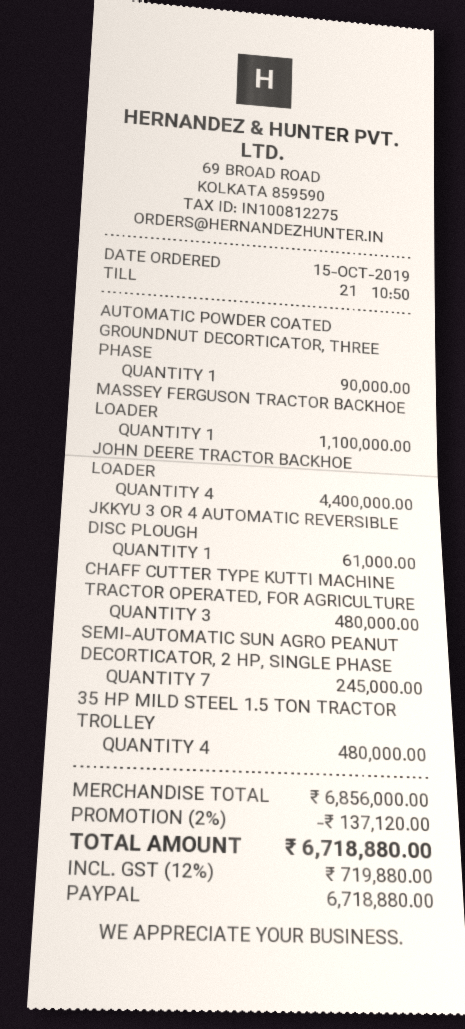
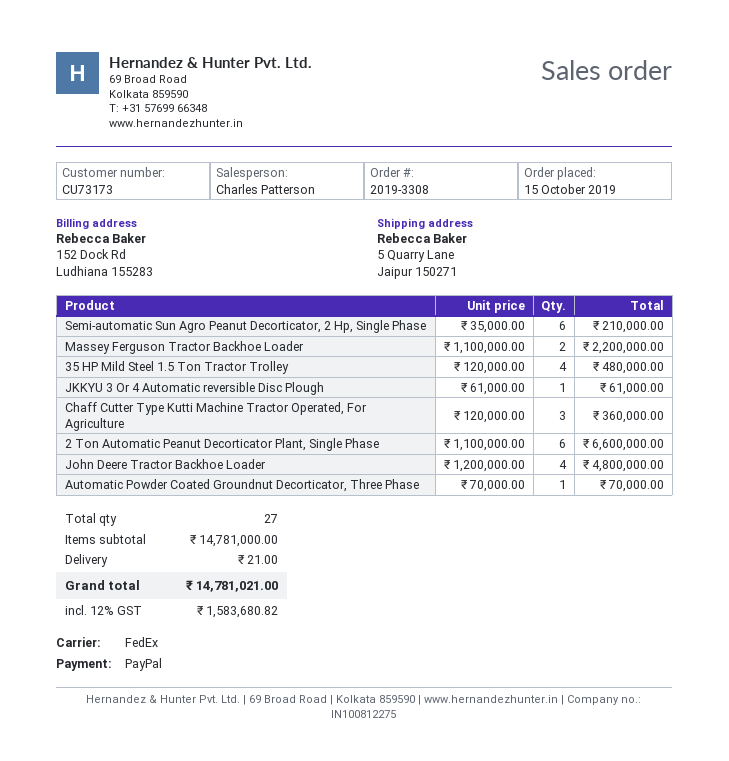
AUTOMATIC POWDER COATED GROUNDNUT DECORTICATOR, THREE PHASE: 1 for 90000.00 -> 1 for 70000.00
MASSEY FERGUSON TRACTOR BACKHOE LOADER: 1 for 1100000.00 -> 2 for 2200000.00
JOHN DEERE TRACTOR BACKHOE LOADER: 4 for 4400000.00 -> 4 for 4800000.00
CHAFF CUTTER TYPE KUTTI MACHINE TRACTOR OPERATED, FOR AGRICULTURE: 3 for 480000.00 -> 3 for 360000.00
SEMI-AUTOMATIC SUN AGRO PEANUT DECORTICATOR, 2 HP, SINGLE PHASE: 7 for 245000.00 -> 6 for 210000.00
2 Ton Automatic Peanut Decorticator Plant, Single Phase: none -> 6 for 6600000.00
subtotal: 6856000.00 -> 14781000.00
discount: 2% = 137120.00 -> none
shipping: none -> 21.00
tax: 12% = 719880.00 -> 12% = 1583680.82
total: 6718880.00 -> 14781021.00

